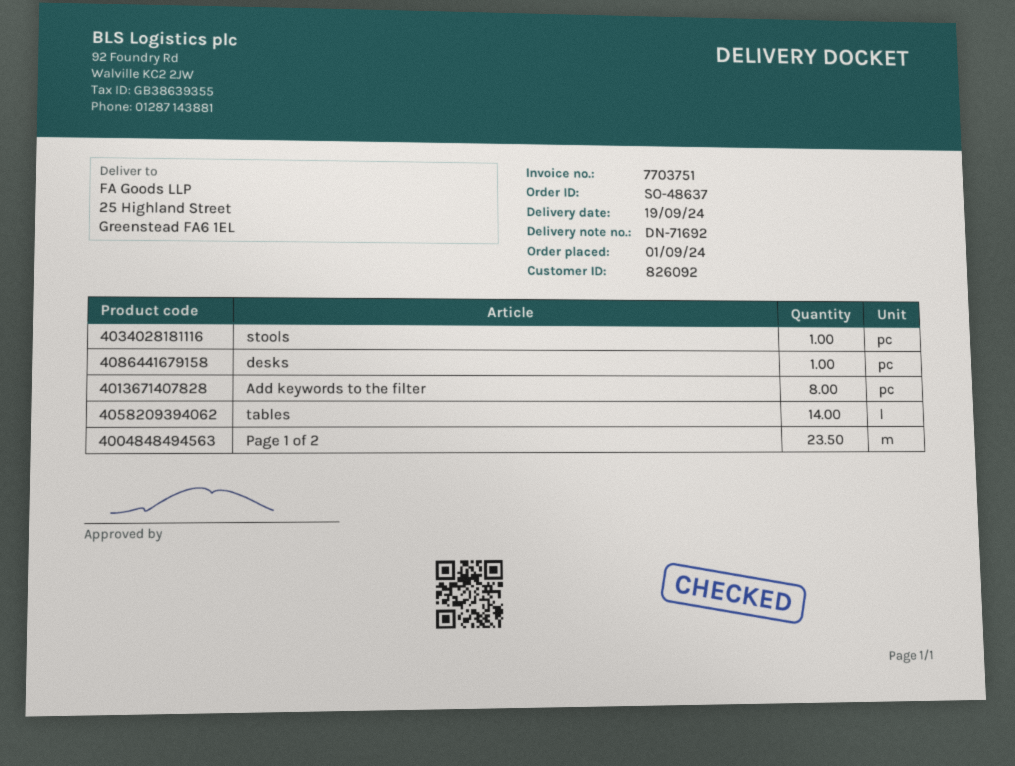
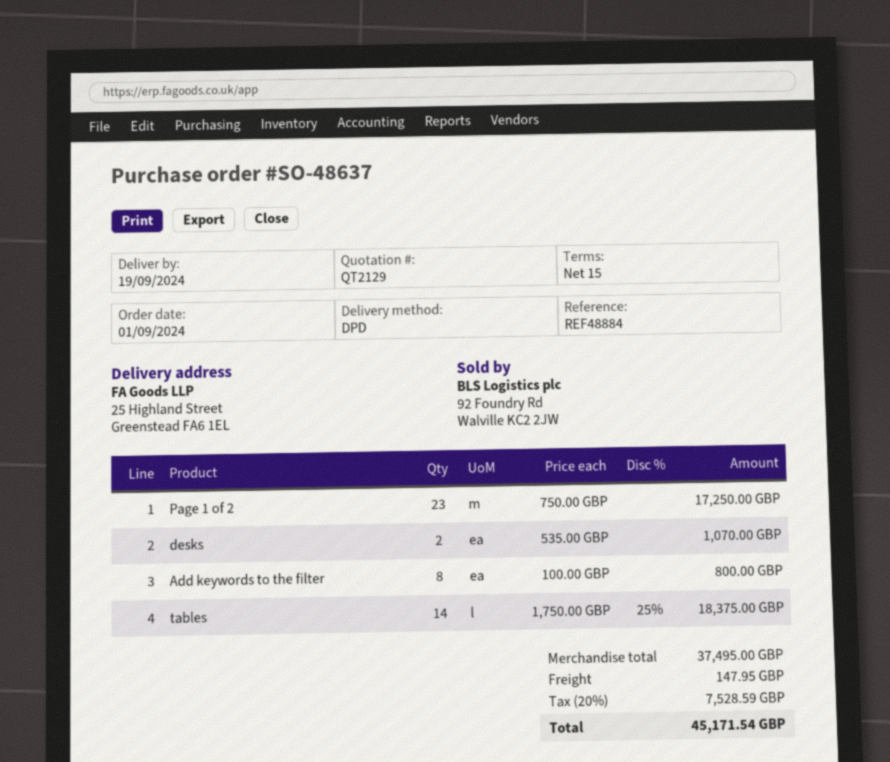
stools: 1 -> none
desks: 1 -> 2
Page 1 of 2: 23.5 -> 23

